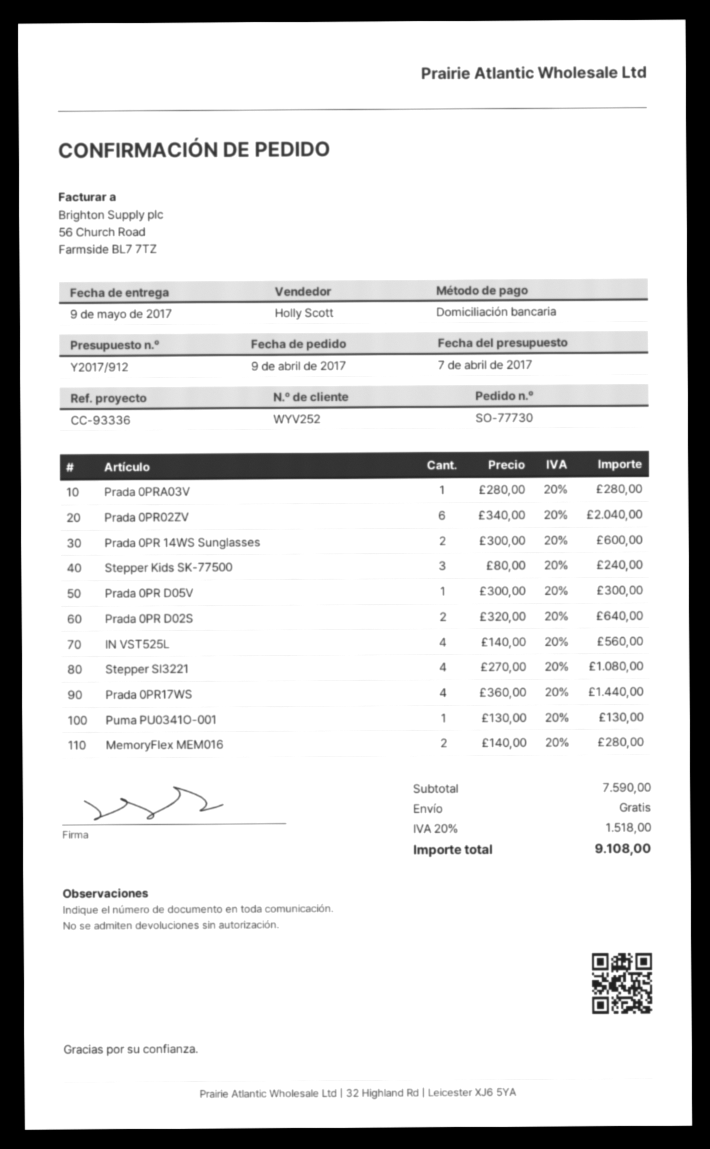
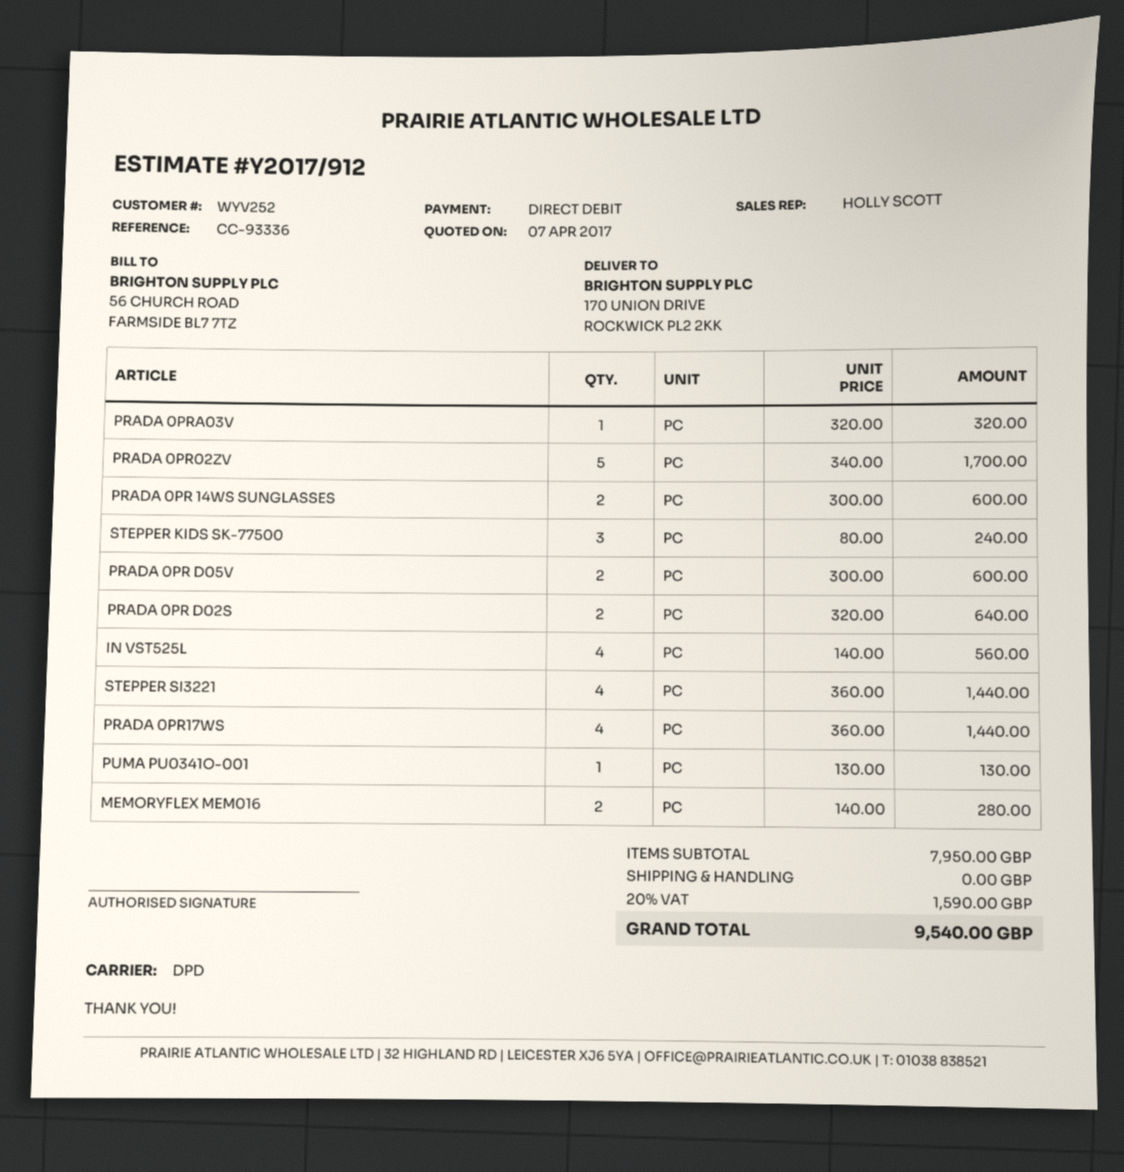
Prada 0PRA03V: 1 x 280.00 = 280.00 -> 1 x 320.00 = 320.00
Prada 0PR02ZV: 6 x 340.00 = 2040.00 -> 5 x 340.00 = 1700.00
Prada 0PR D05V: 1 x 300.00 = 300.00 -> 2 x 300.00 = 600.00
Stepper SI3221: 4 x 270.00 = 1080.00 -> 4 x 360.00 = 1440.00
subtotal: 7590.00 -> 7950.00
tax: 20% = 1518.00 -> 20% = 1590.00
total: 9108.00 -> 9540.00

